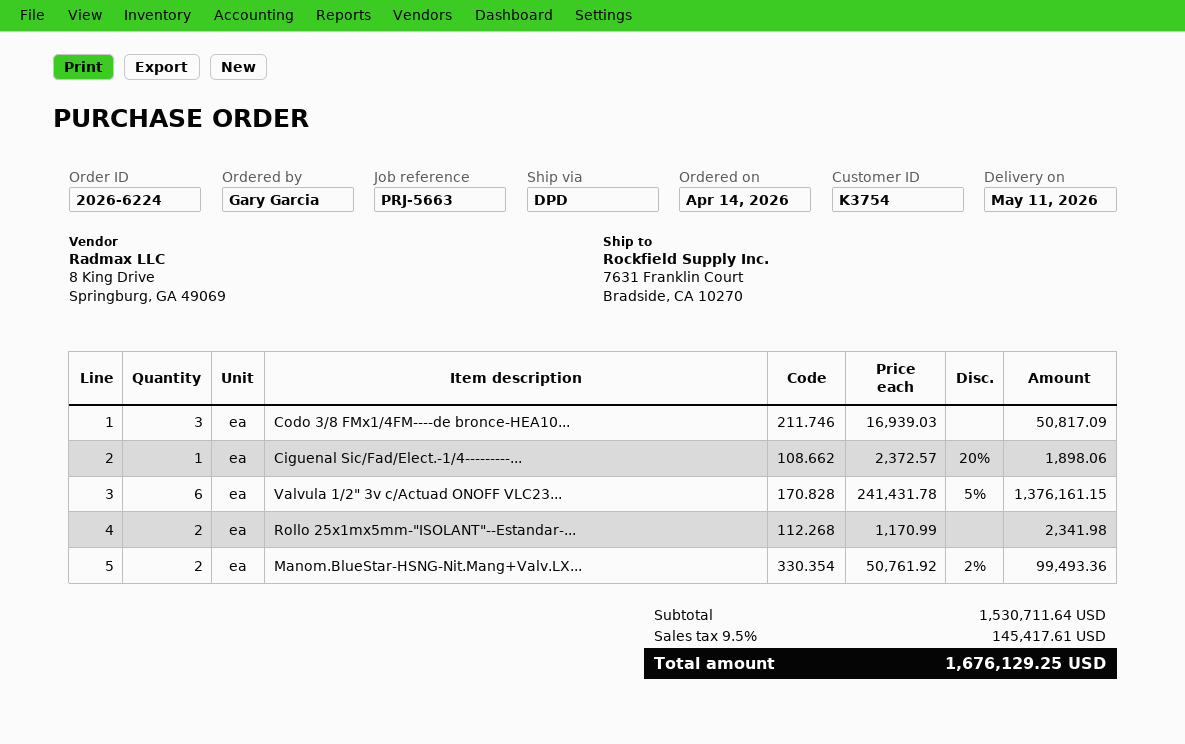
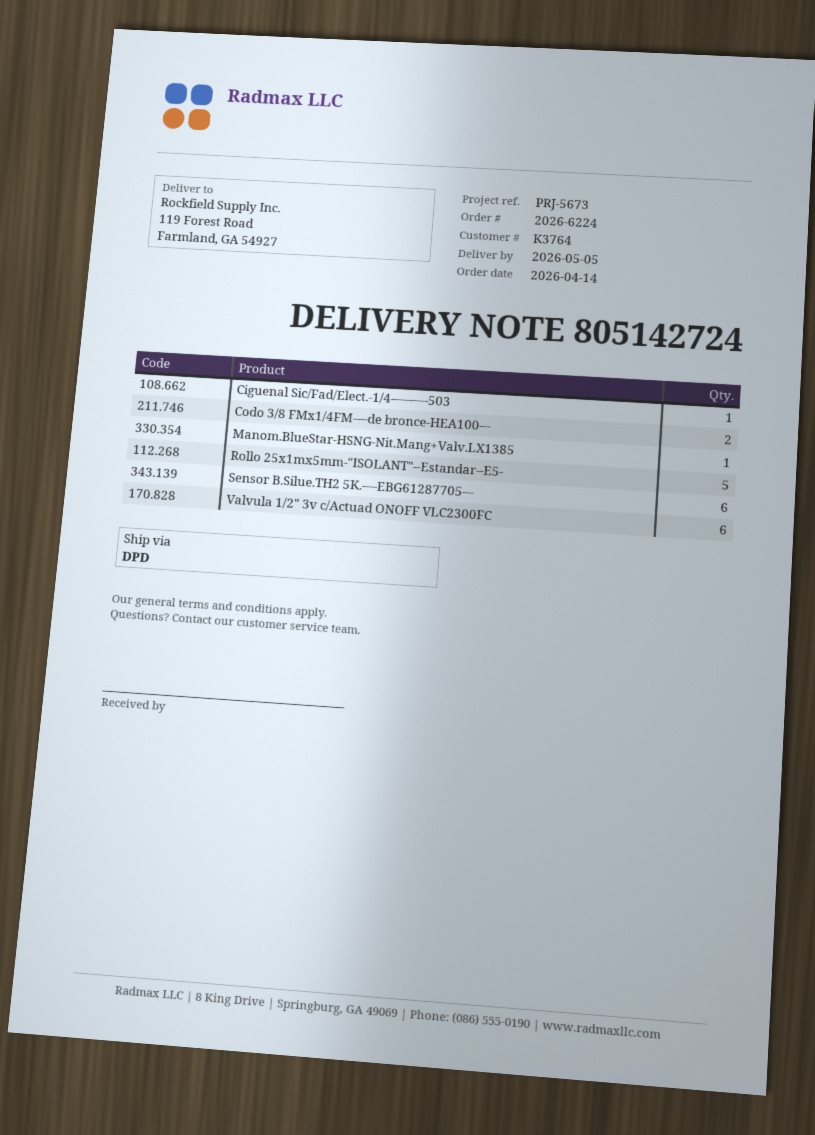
delivery date: 2026-05-11 -> 2026-05-05
customer number: K3754 -> K3764
reference: PRJ-5663 -> PRJ-5673
ship to: 7631 Franklin Court, Bradside, CA 10270 -> 119 Forest Road, Farmland, GA 54927
Codo 3/8 FMx1/4FM----de bronce-HEA10...: 3 -> 2
Rollo 25x1mx5mm-"ISOLANT"--Estandar-...: 2 -> 5
Manom.BlueStar-HSNG-Nit.Mang+Valv.LX...: 2 -> 1
Sensor B.Silue.TH2 5K.----EBG61287705---: none -> 6

